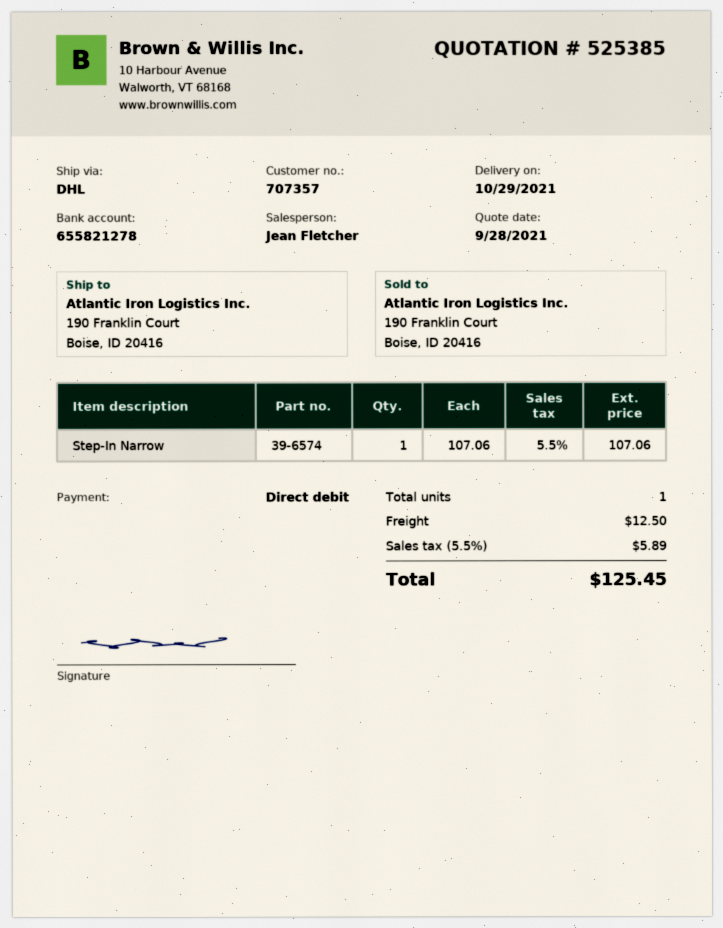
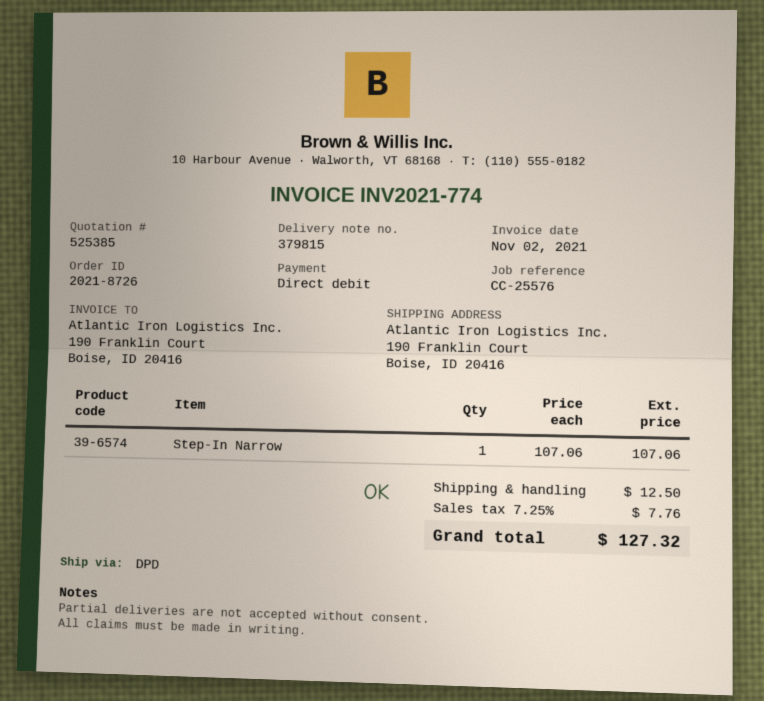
shipping method: DHL -> DPD
tax: 5.5% = 5.89 -> 7.25% = 7.76
total: 125.45 -> 127.32

